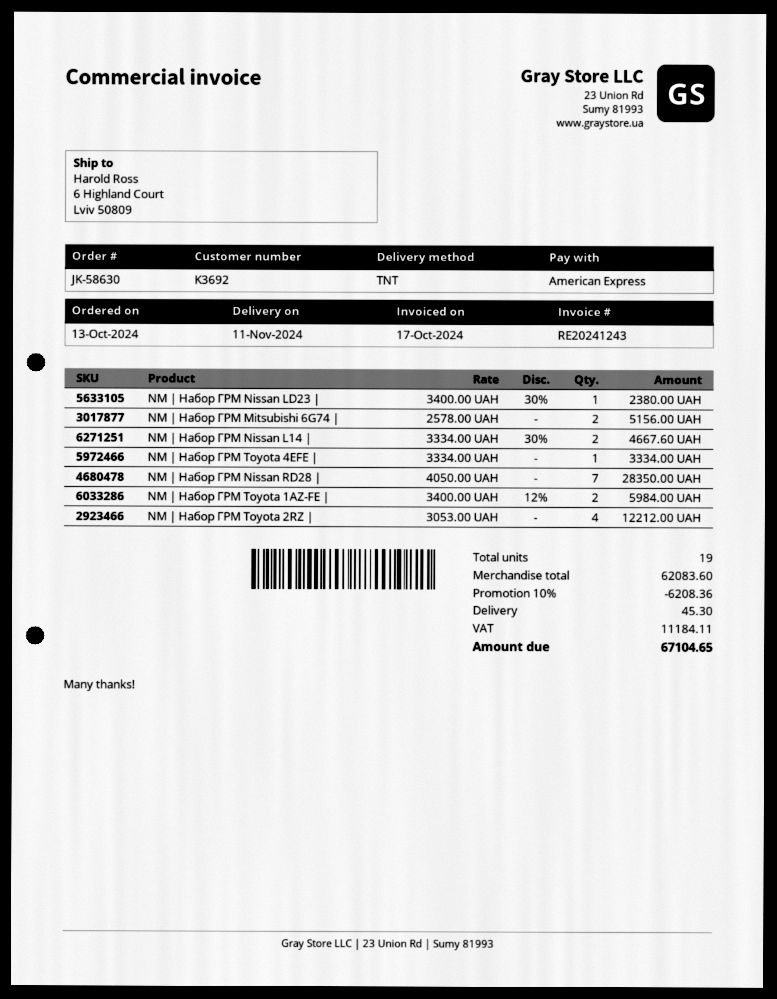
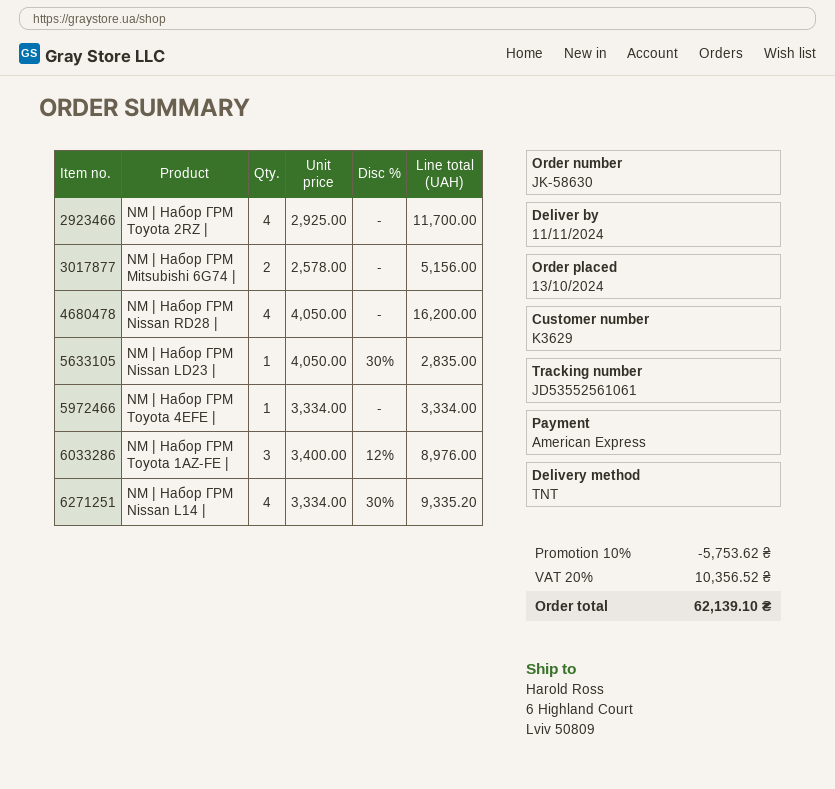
customer number: K3692 -> K3629
NM | Набор ГРМ Nissan LD23 |: 1 x 3400.00 - 30% = 2380.00 -> 1 x 4050.00 - 30% = 2835.00
NM | Набор ГРМ Nissan L14 |: 2 x 3334.00 - 30% = 4667.60 -> 4 x 3334.00 - 30% = 9335.20
NM | Набор ГРМ Nissan RD28 |: 7 x 4050.00 = 28350.00 -> 4 x 4050.00 = 16200.00
NM | Набор ГРМ Toyota 1AZ-FE |: 2 x 3400.00 - 12% = 5984.00 -> 3 x 3400.00 - 12% = 8976.00
NM | Набор ГРМ Toyota 2RZ |: 4 x 3053.00 = 12212.00 -> 4 x 2925.00 = 11700.00
discount: 10% = 6208.36 -> 10% = 5753.62
shipping: 45.30 -> none
tax: 11184.11 -> 10356.52
total: 67104.65 -> 62139.10

